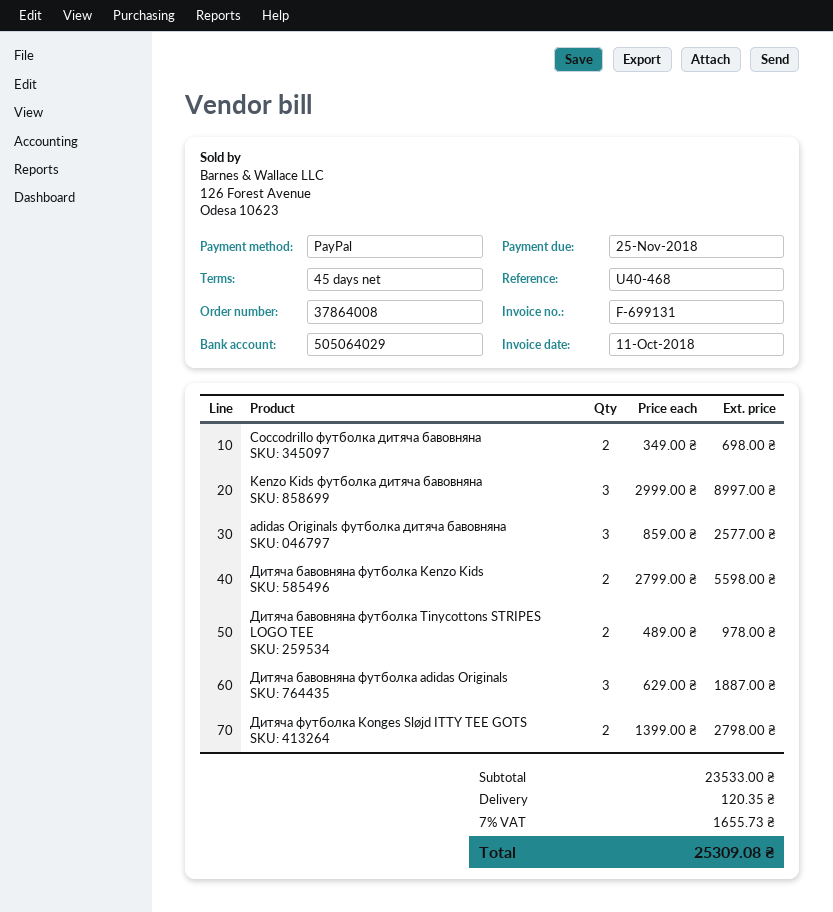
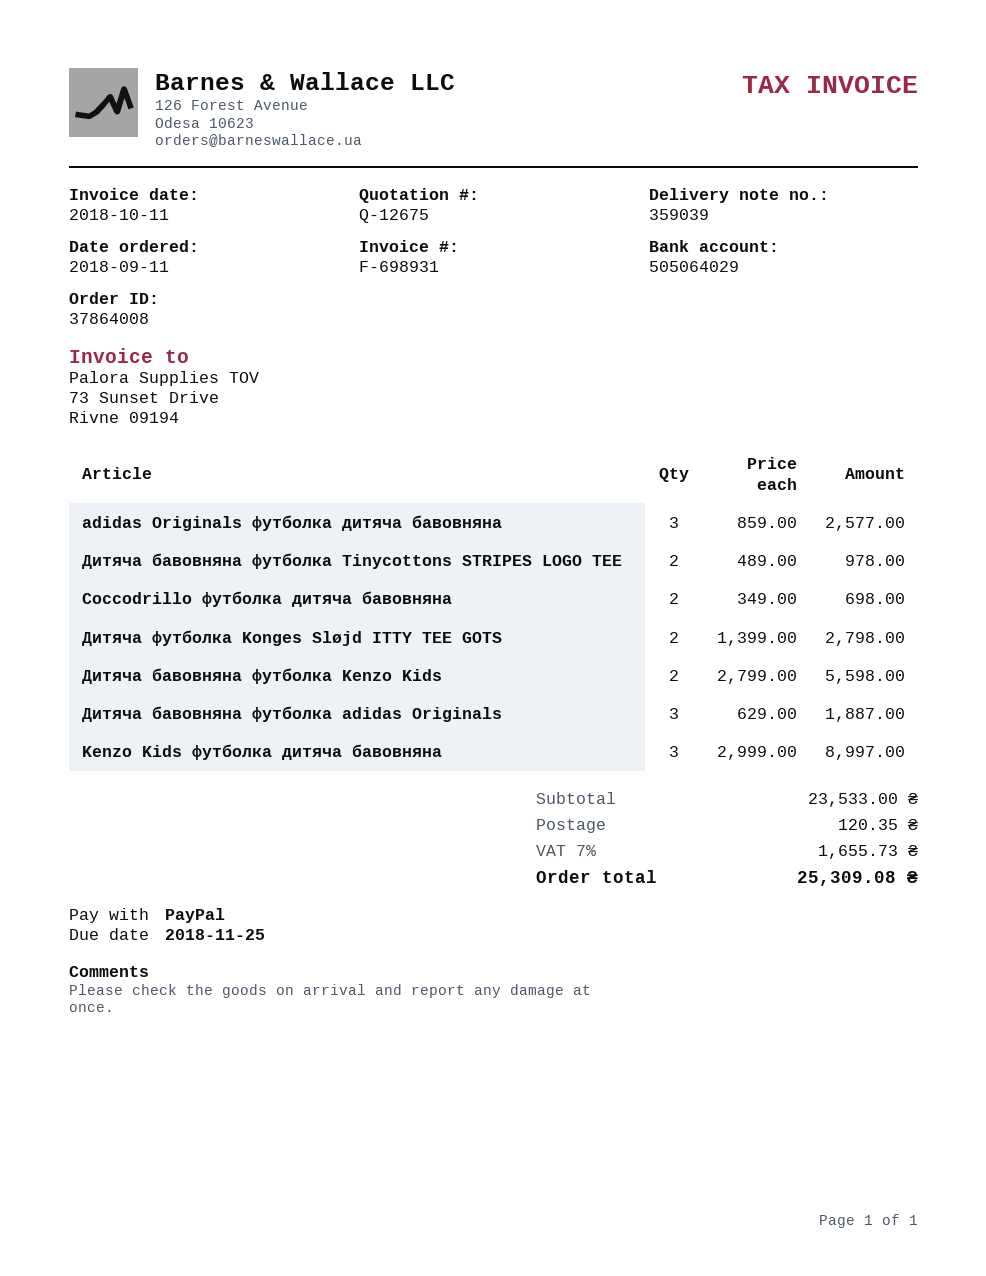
invoice number: F-699131 -> F-698931

